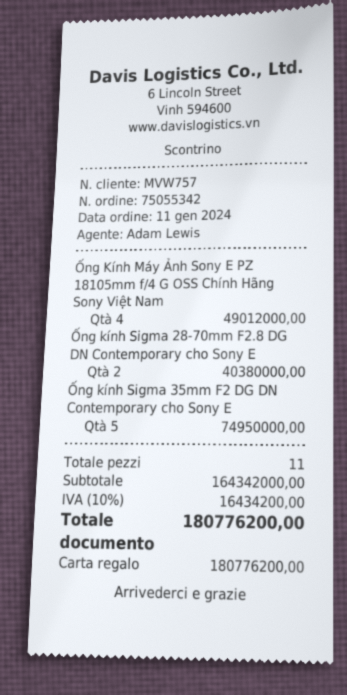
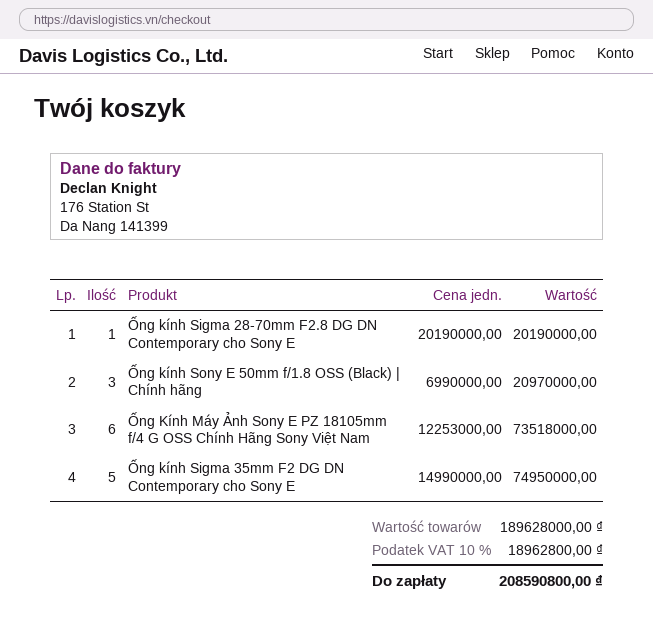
Ống Kính Máy Ảnh Sony E PZ 18105mm f/4 G OSS Chính Hãng Sony Việt Nam: 4 for 49012000.00 -> 6 for 73518000.00
Ống kính Sigma 28-70mm F2.8 DG DN Contemporary cho Sony E: 2 for 40380000.00 -> 1 for 20190000.00
Ống kính Sony E 50mm f/1.8 OSS (Black) | Chính hãng: none -> 3 for 20970000.00
subtotal: 164342000.00 -> 189628000.00
tax: 10% = 16434200.00 -> 10% = 18962800.00
total: 180776200.00 -> 208590800.00

